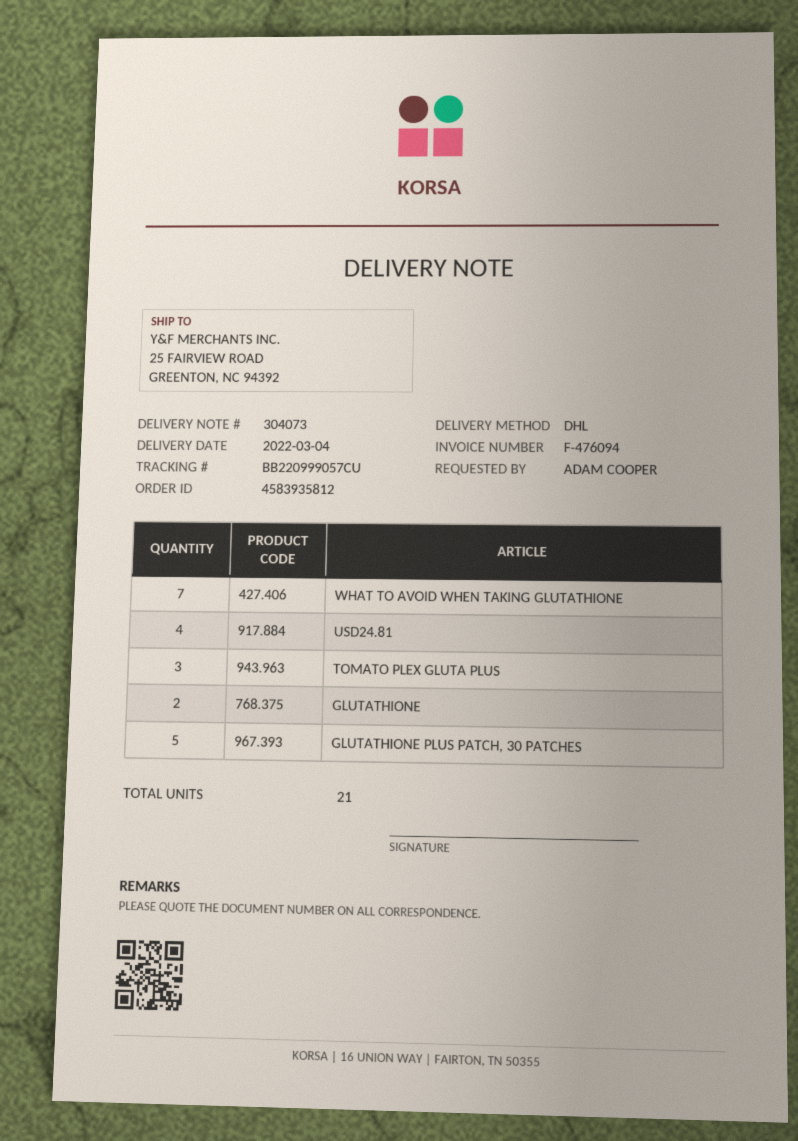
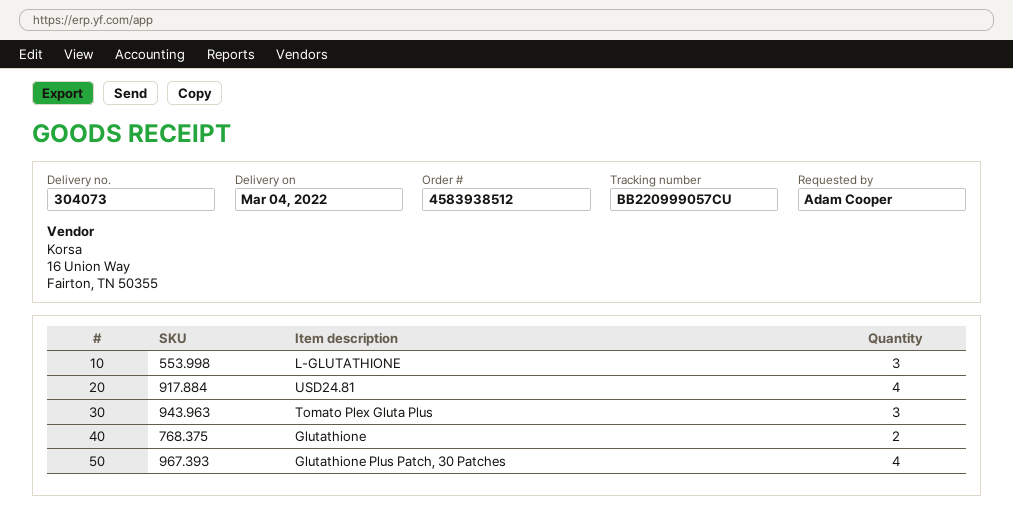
order number: 4583935812 -> 4583938512
WHAT TO AVOID WHEN TAKING GLUTATHIONE: 7 -> none
GLUTATHIONE PLUS PATCH, 30 PATCHES: 5 -> 4
L-GLUTATHIONE: none -> 3

